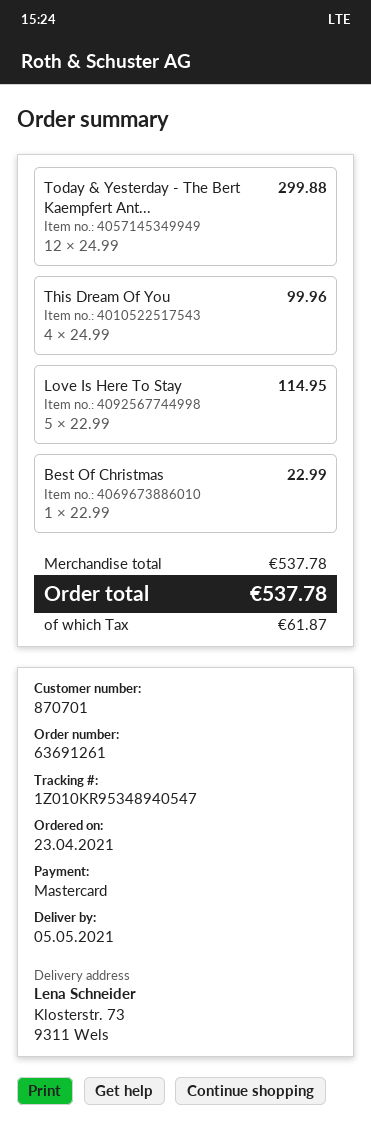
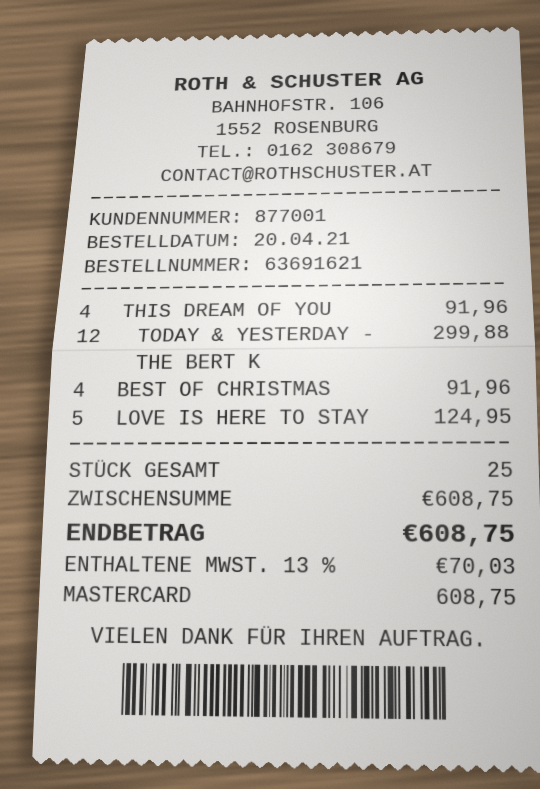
order number: 63691261 -> 63691621
order date: 2021-04-23 -> 2021-04-20
customer number: 870701 -> 877001
This Dream Of You: 4 for 99.96 -> 4 for 91.96
Love Is Here To Stay: 5 for 114.95 -> 5 for 124.95
Best Of Christmas: 1 for 22.99 -> 4 for 91.96
subtotal: 537.78 -> 608.75
tax: 61.87 -> 70.03
total: 537.78 -> 608.75

